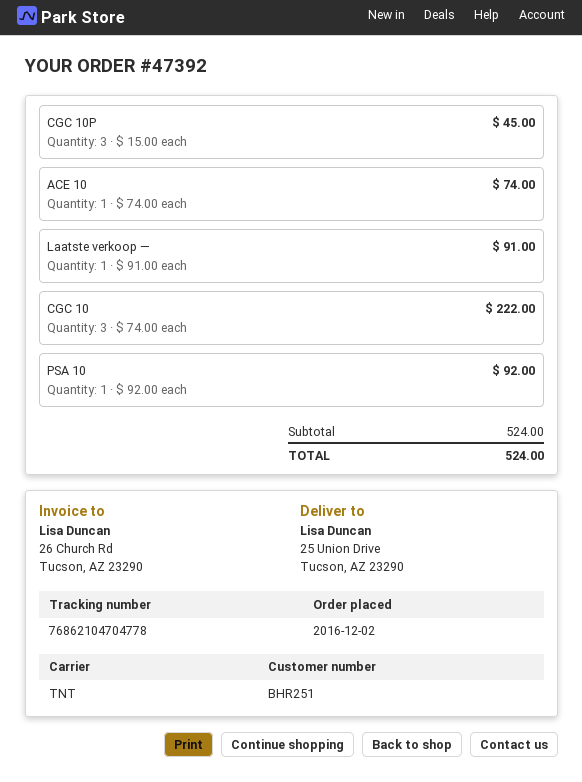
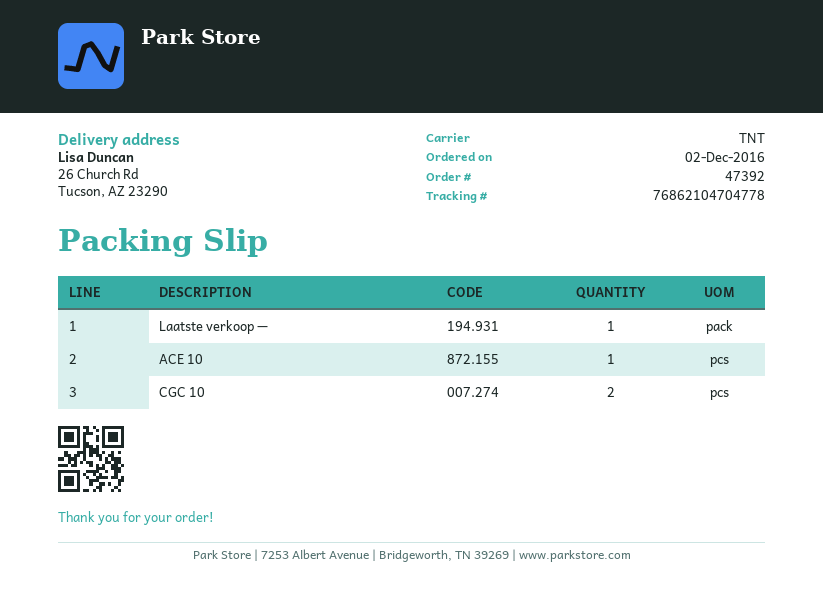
ship to: 25 Union Drive, Tucson, AZ 23290 -> 26 Church Rd, Tucson, AZ 23290
CGC 10P: 3 -> none
CGC 10: 3 -> 2
PSA 10: 1 -> none

